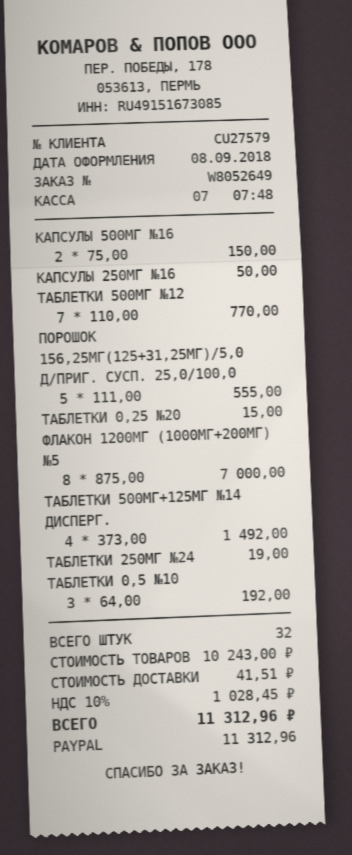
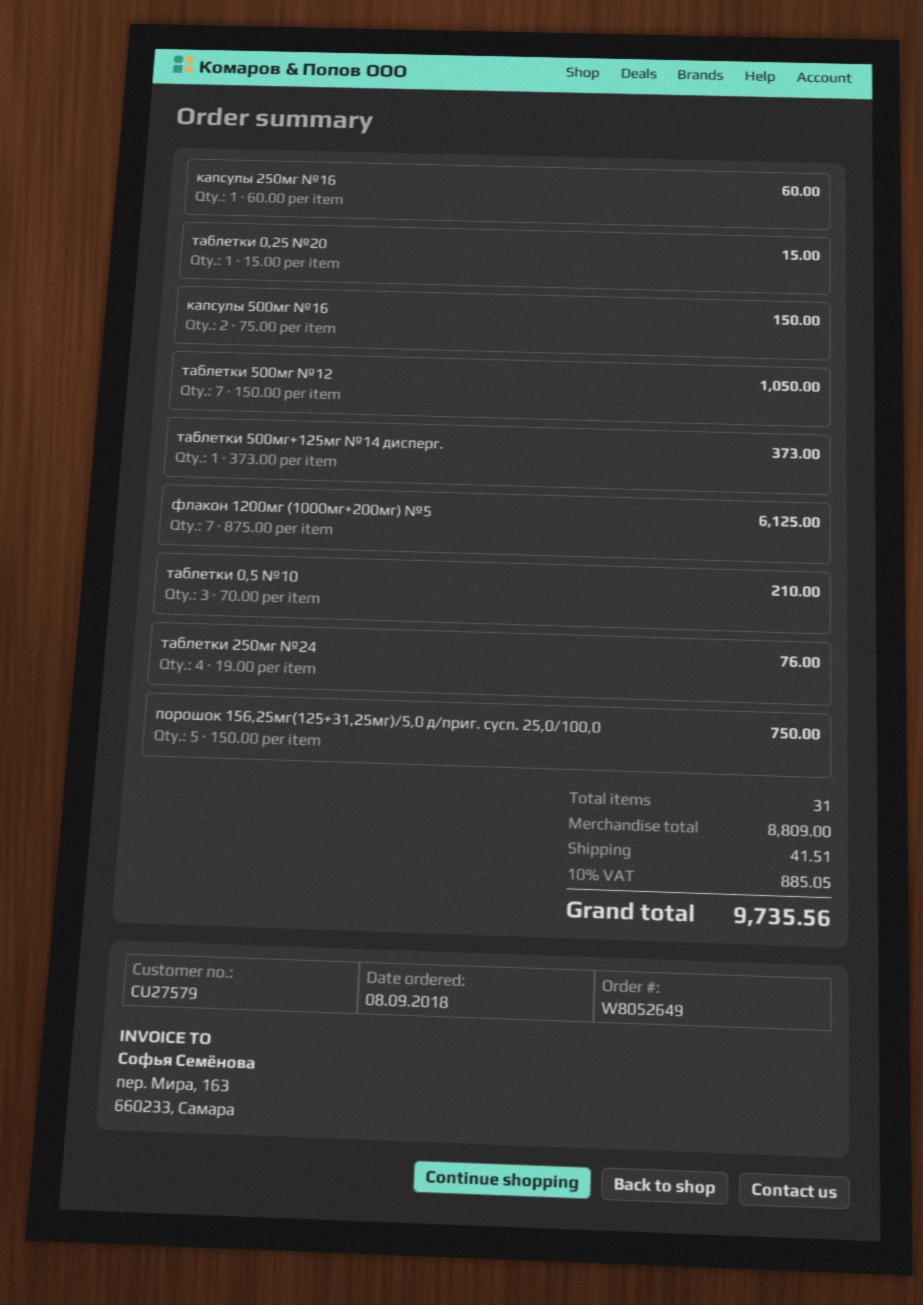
КАПСУЛЫ 250МГ №16: 1 x 50.00 = 50.00 -> 1 x 60.00 = 60.00
ТАБЛЕТКИ 500МГ №12: 7 x 110.00 = 770.00 -> 7 x 150.00 = 1050.00
ПОРОШОК 156,25МГ(125+31,25МГ)/5,0 Д/ПРИГ. СУСП. 25,0/100,0: 5 x 111.00 = 555.00 -> 5 x 150.00 = 750.00
ФЛАКОН 1200МГ (1000МГ+200МГ) №5: 8 x 875.00 = 7000.00 -> 7 x 875.00 = 6125.00
ТАБЛЕТКИ 500МГ+125МГ №14 ДИСПЕРГ.: 4 x 373.00 = 1492.00 -> 1 x 373.00 = 373.00
ТАБЛЕТКИ 250МГ №24: 1 x 19.00 = 19.00 -> 4 x 19.00 = 76.00
ТАБЛЕТКИ 0,5 №10: 3 x 64.00 = 192.00 -> 3 x 70.00 = 210.00
total quantity: 32 -> 31
subtotal: 10243.00 -> 8809.00
tax: 10% = 1028.45 -> 10% = 885.05
total: 11312.96 -> 9735.56

